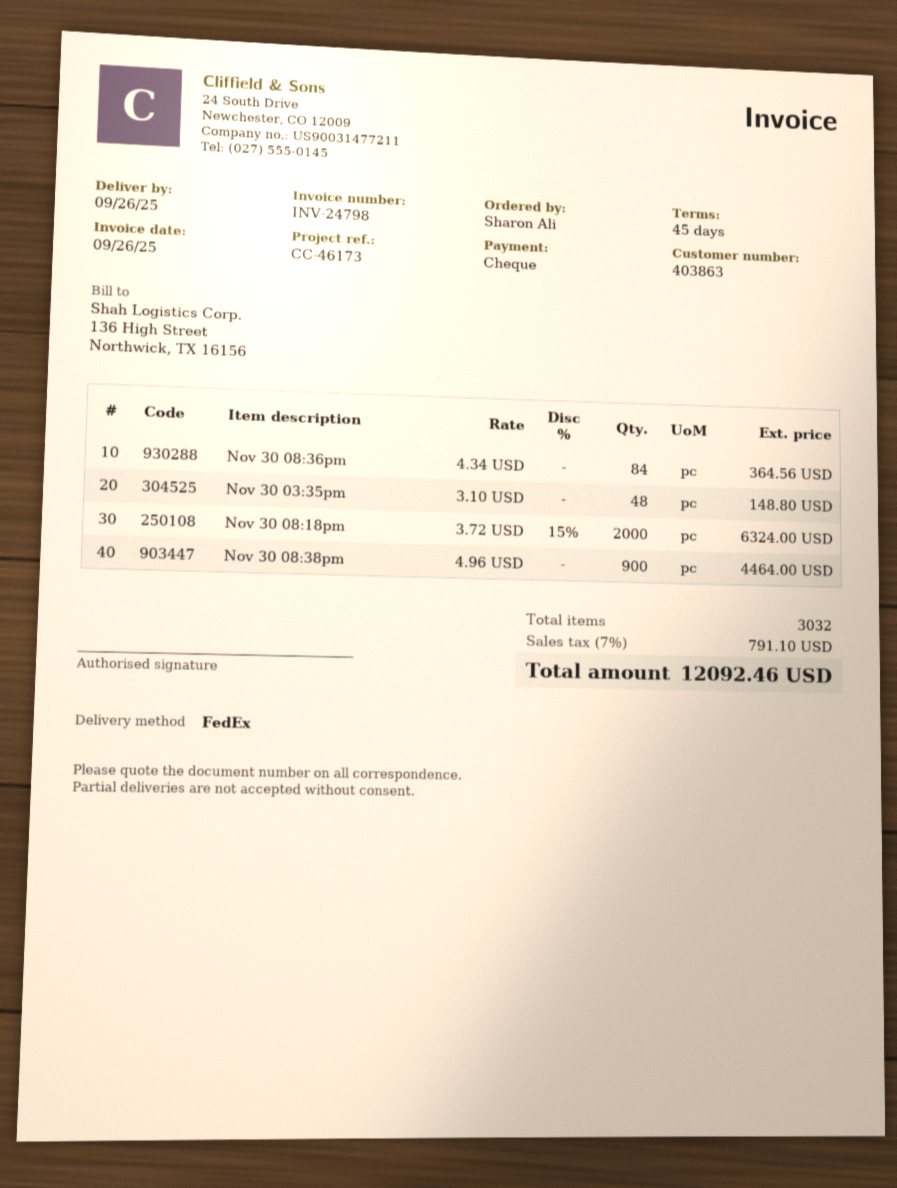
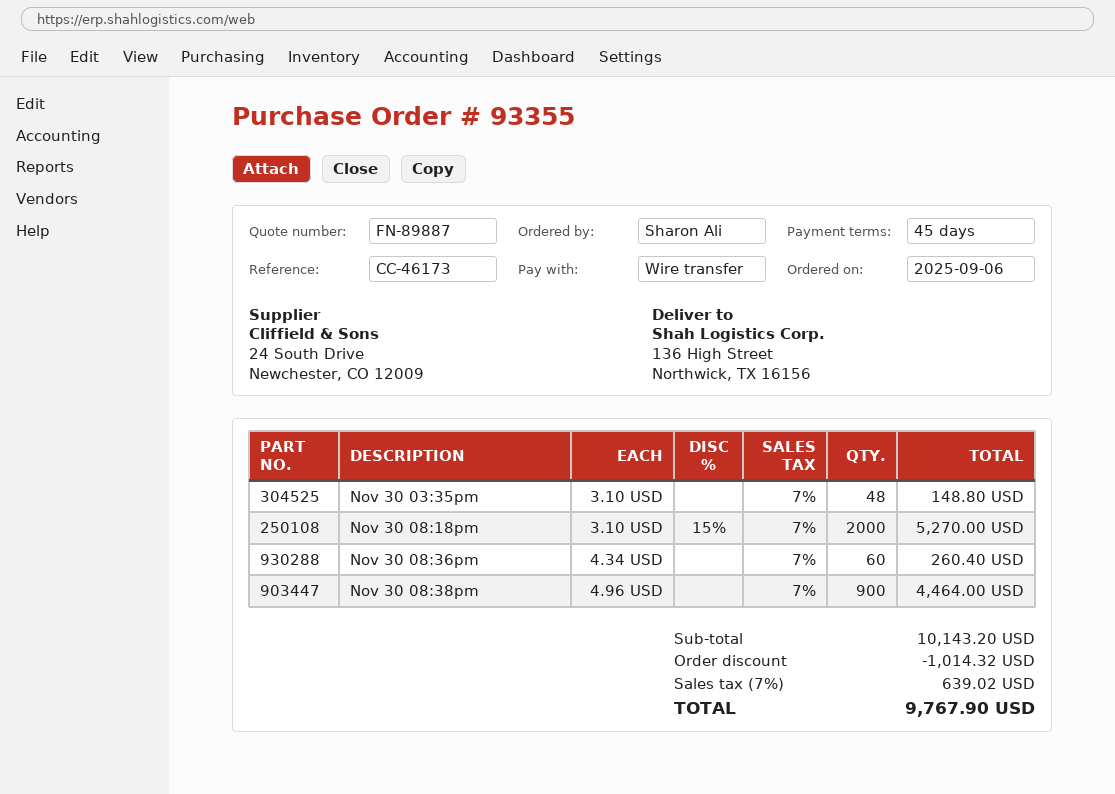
payment method: cheque -> bank transfer
Nov 30 08:36pm: 84 x 4.34 = 364.56 -> 60 x 4.34 = 260.40
Nov 30 08:18pm: 2000 x 3.72 - 15% = 6324.00 -> 2000 x 3.10 - 15% = 5270.00
discount: none -> 1014.32
tax: 7% = 791.10 -> 7% = 639.02
total: 12092.46 -> 9767.90

